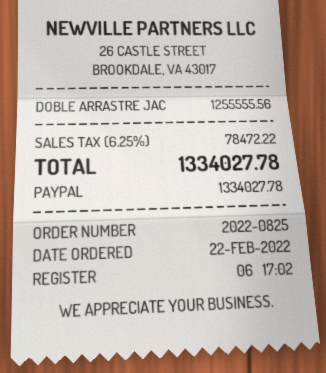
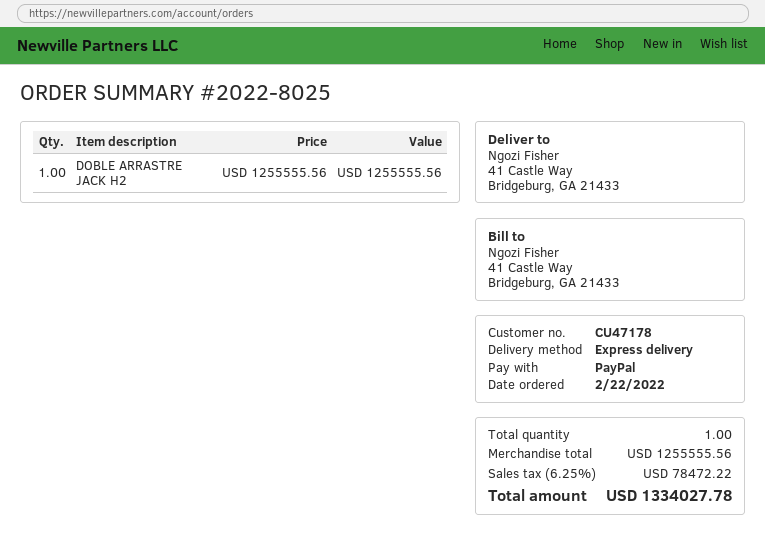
order number: 2022-0825 -> 2022-8025

